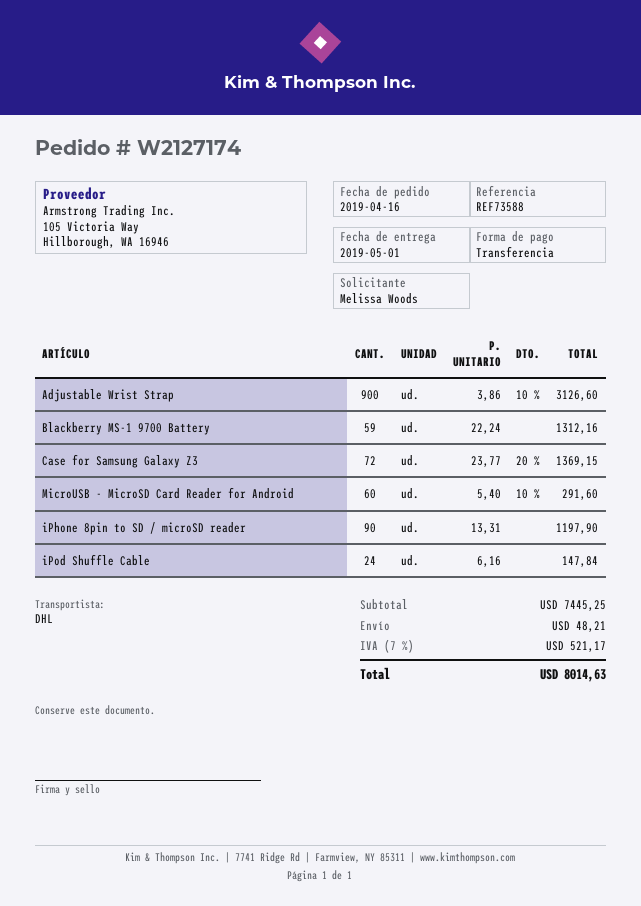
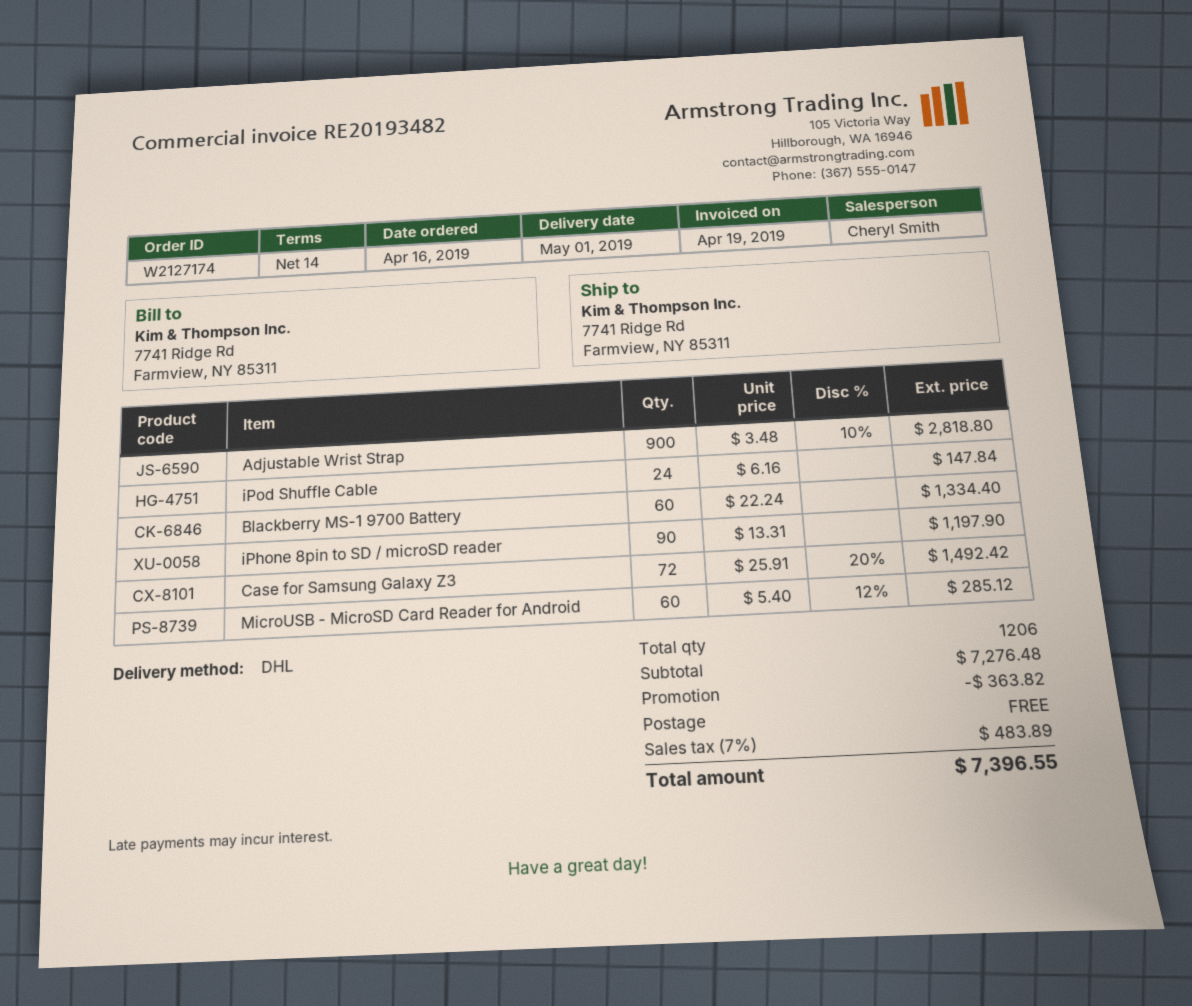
Adjustable Wrist Strap: 900 x 3.86 - 10% = 3126.60 -> 900 x 3.48 - 10% = 2818.80
Blackberry MS-1 9700 Battery: 59 x 22.24 = 1312.16 -> 60 x 22.24 = 1334.40
Case for Samsung Galaxy Z3: 72 x 23.77 - 20% = 1369.15 -> 72 x 25.91 - 20% = 1492.42
MicroUSB - MicroSD Card Reader for Android: 60 x 5.40 - 10% = 291.60 -> 60 x 5.40 - 12% = 285.12
subtotal: 7445.25 -> 7276.48
discount: none -> 363.82
shipping: 48.21 -> 0.00
tax: 7% = 521.17 -> 7% = 483.89
total: 8014.63 -> 7396.55

